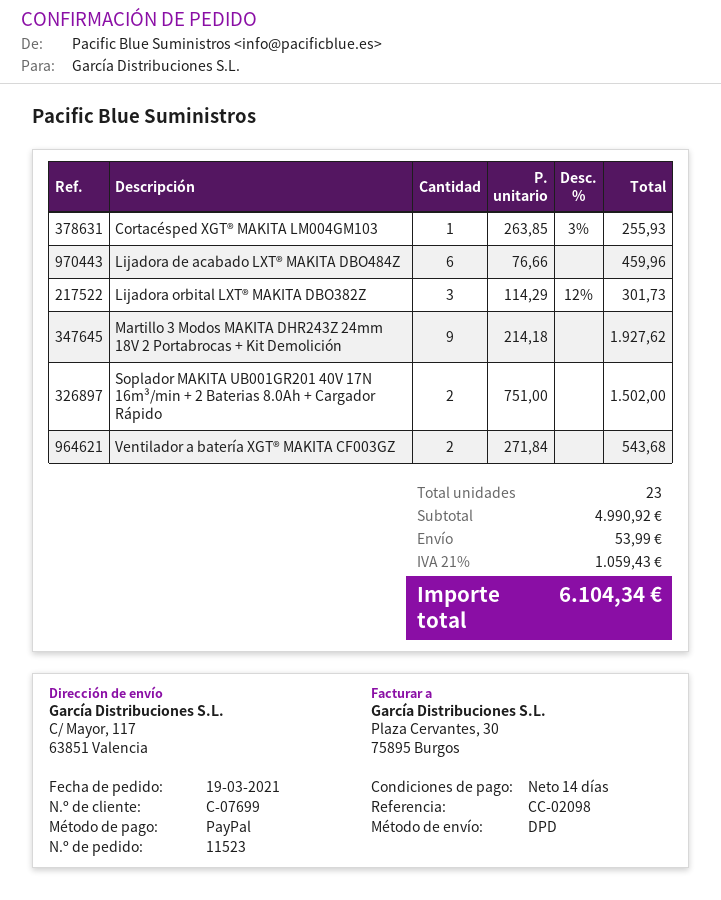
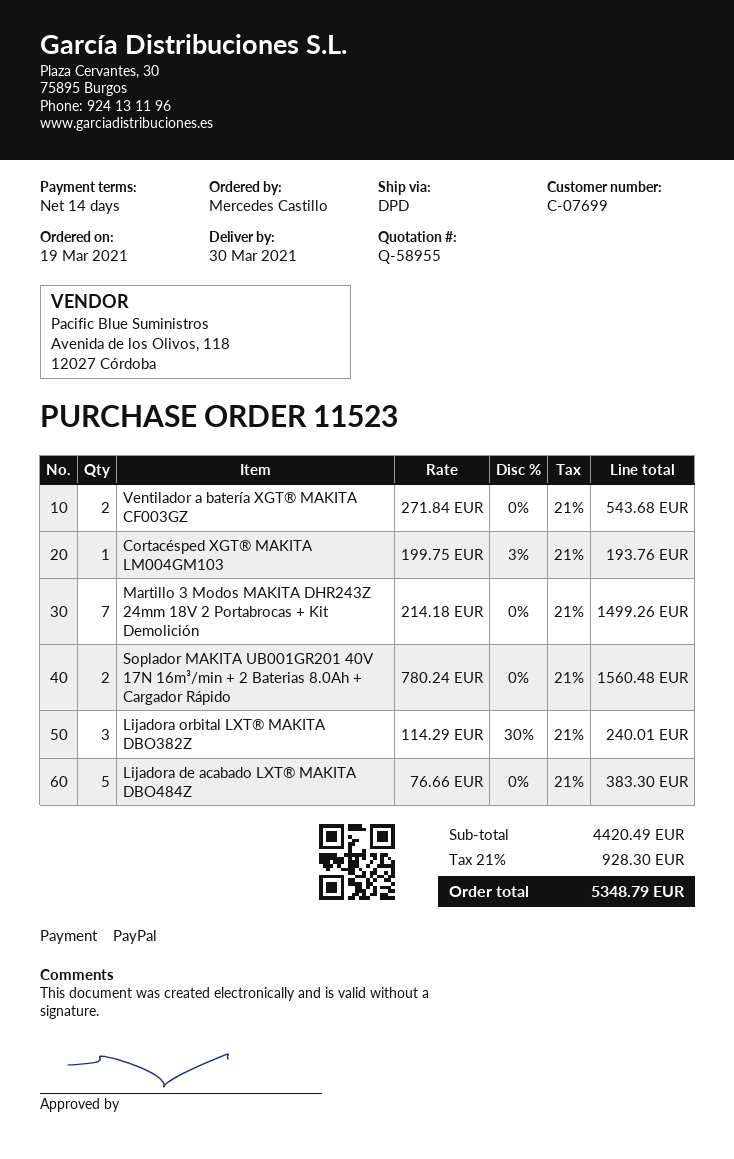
Cortacésped XGT® MAKITA LM004GM103: 1 x 263.85 - 3% = 255.93 -> 1 x 199.75 - 3% = 193.76
Lijadora de acabado LXT® MAKITA DBO484Z: 6 x 76.66 = 459.96 -> 5 x 76.66 = 383.30
Lijadora orbital LXT® MAKITA DBO382Z: 3 x 114.29 - 12% = 301.73 -> 3 x 114.29 - 30% = 240.01
Martillo 3 Modos MAKITA DHR243Z 24mm 18V 2 Portabrocas + Kit Demolición: 9 x 214.18 = 1927.62 -> 7 x 214.18 = 1499.26
Soplador MAKITA UB001GR201 40V 17N 16m³/min + 2 Baterias 8.0Ah + Cargador Rápido: 2 x 751.00 = 1502.00 -> 2 x 780.24 = 1560.48
subtotal: 4990.92 -> 4420.49
shipping: 53.99 -> none
tax: 21% = 1059.43 -> 21% = 928.30
total: 6104.34 -> 5348.79

